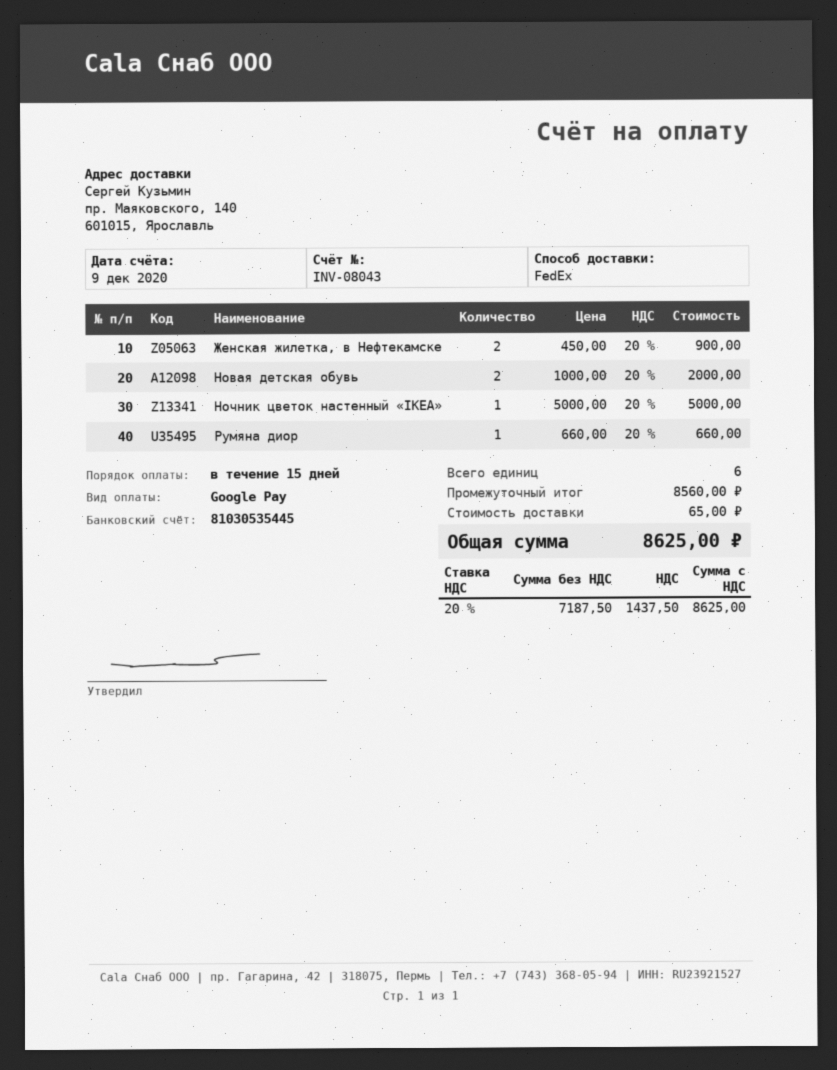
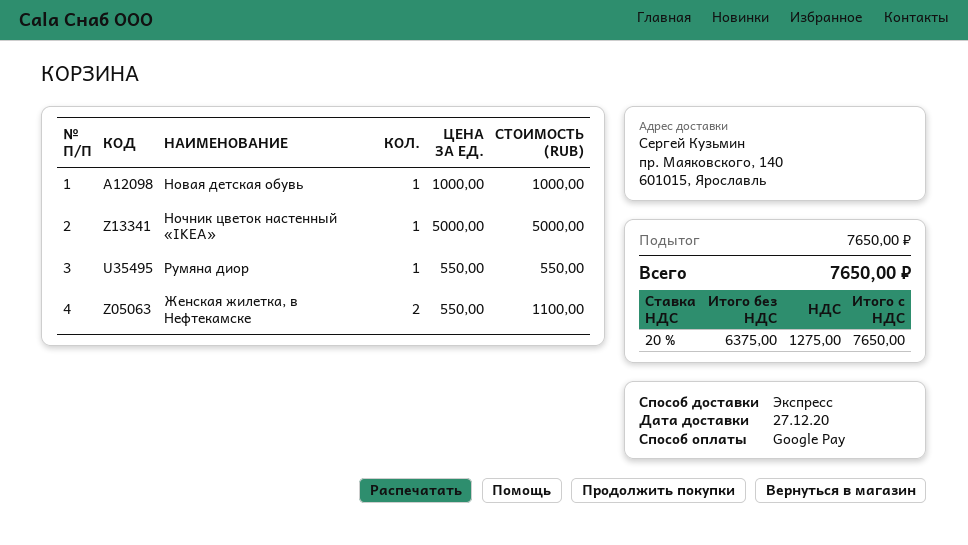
shipping method: FedEx -> express
Женская жилетка, в Нефтекамске: 2 x 450.00 = 900.00 -> 2 x 550.00 = 1100.00
Новая детская обувь: 2 x 1000.00 = 2000.00 -> 1 x 1000.00 = 1000.00
Румяна диор: 1 x 660.00 = 660.00 -> 1 x 550.00 = 550.00
subtotal: 8560.00 -> 7650.00
shipping: 65.00 -> none
net: 7187.50 -> 6375.00
tax: 20% = 1437.50 -> 20% = 1275.00
total: 8625.00 -> 7650.00

